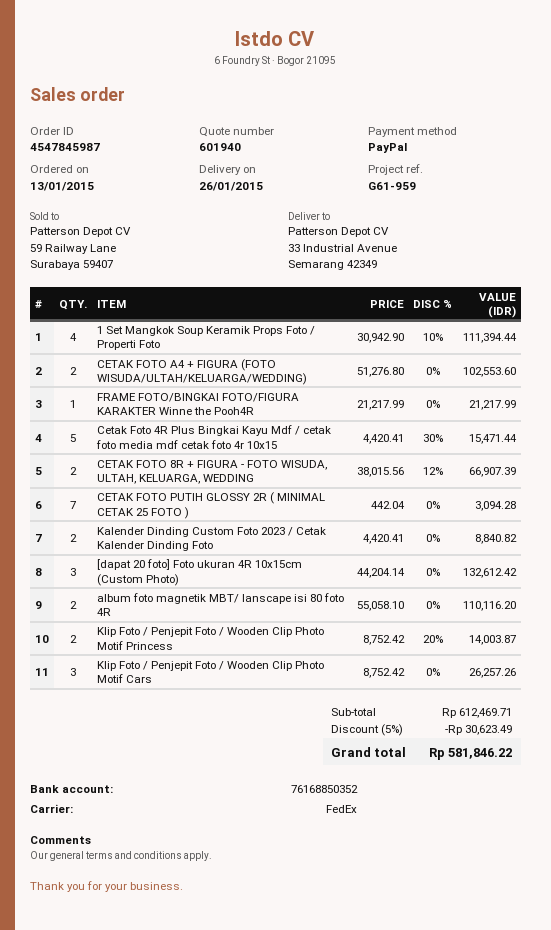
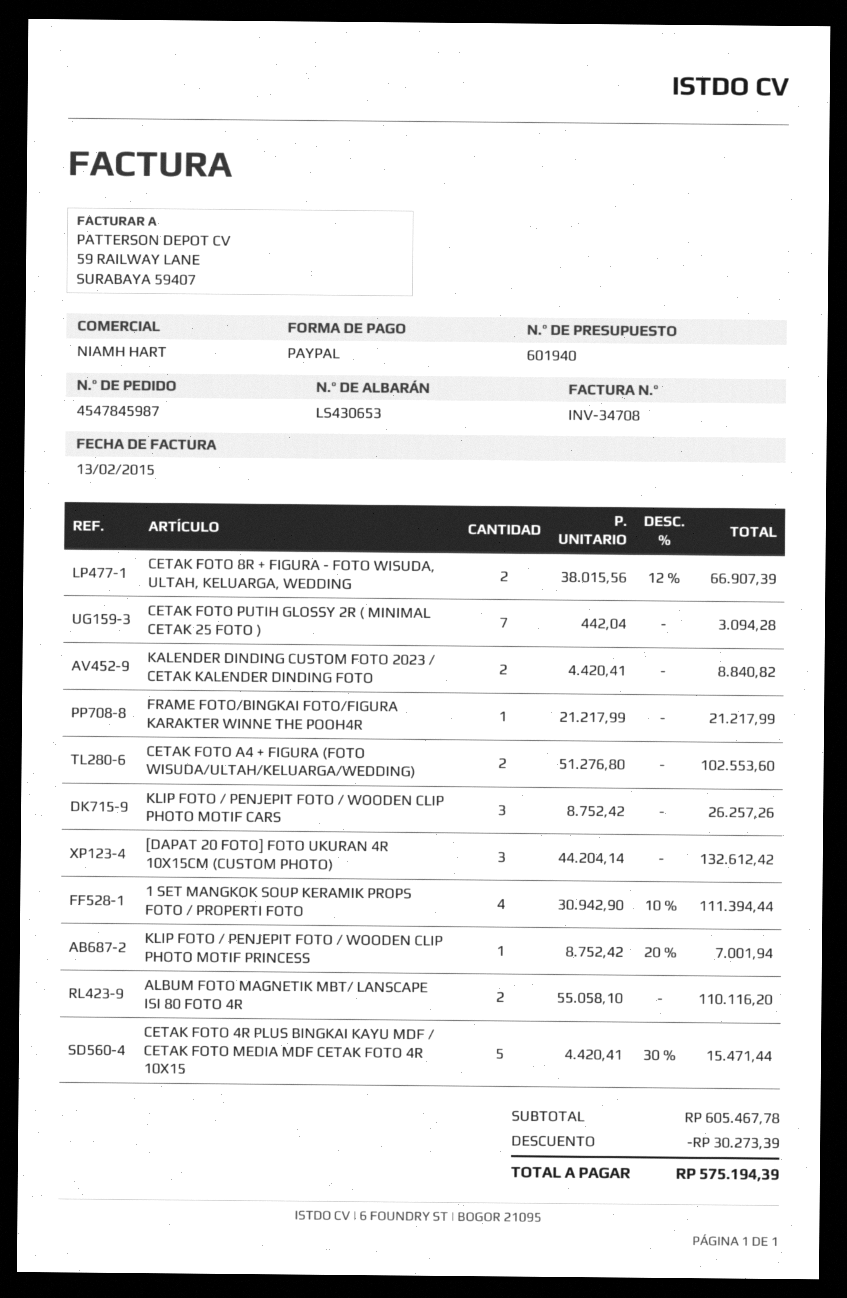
Klip Foto / Penjepit Foto / Wooden Clip Photo Motif Princess: 2 x 8752.42 - 20% = 14003.87 -> 1 x 8752.42 - 20% = 7001.94
subtotal: 612469.71 -> 605467.78
discount: 30623.49 -> 30273.39
total: 581846.22 -> 575194.39

